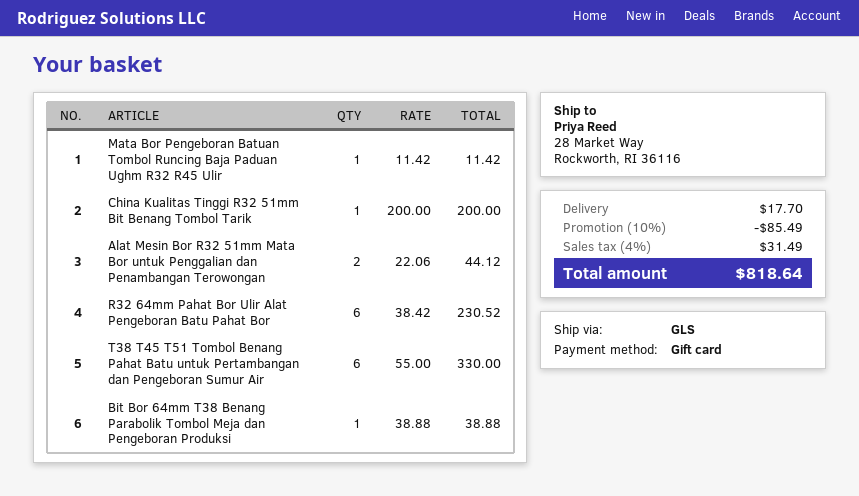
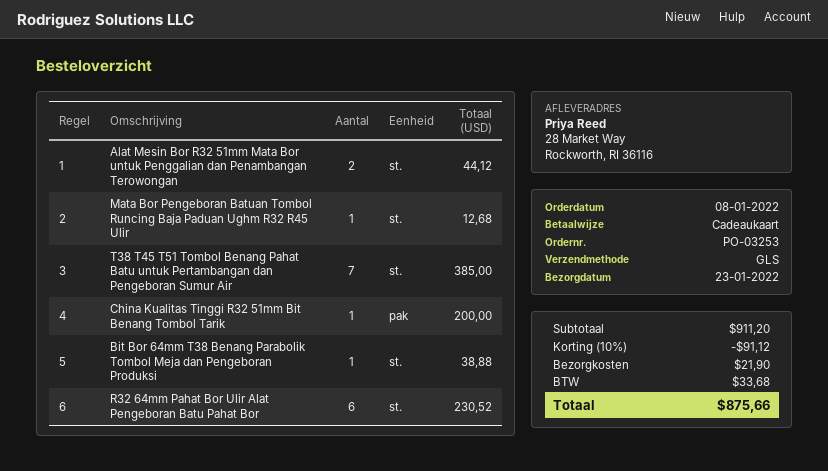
Mata Bor Pengeboran Batuan Tombol Runcing Baja Paduan Ughm R32 R45 Ulir: 1 for 11.42 -> 1 for 12.68
T38 T45 T51 Tombol Benang Pahat Batu untuk Pertambangan dan Pengeboran Sumur Air: 6 for 330.00 -> 7 for 385.00
discount: 10% = 85.49 -> 10% = 91.12
shipping: 17.70 -> 21.90
tax: 31.49 -> 33.68
total: 818.64 -> 875.66

